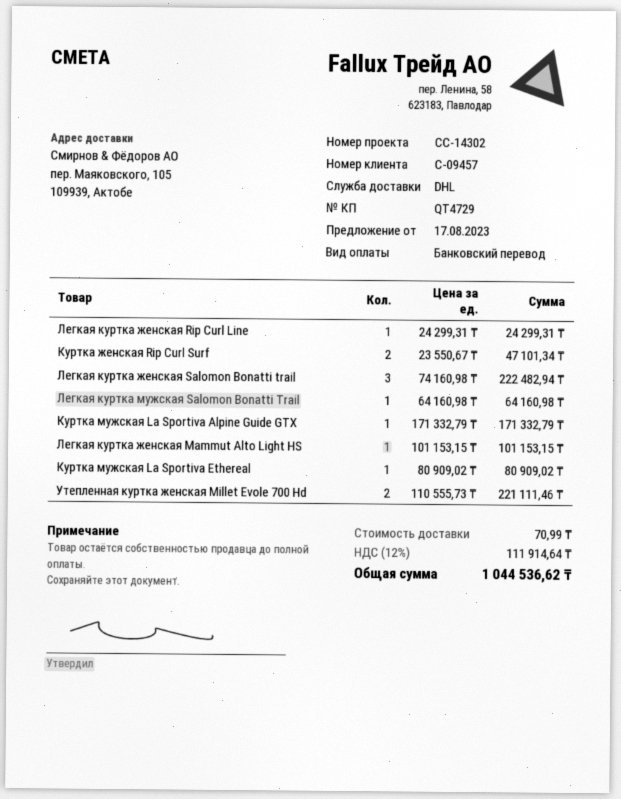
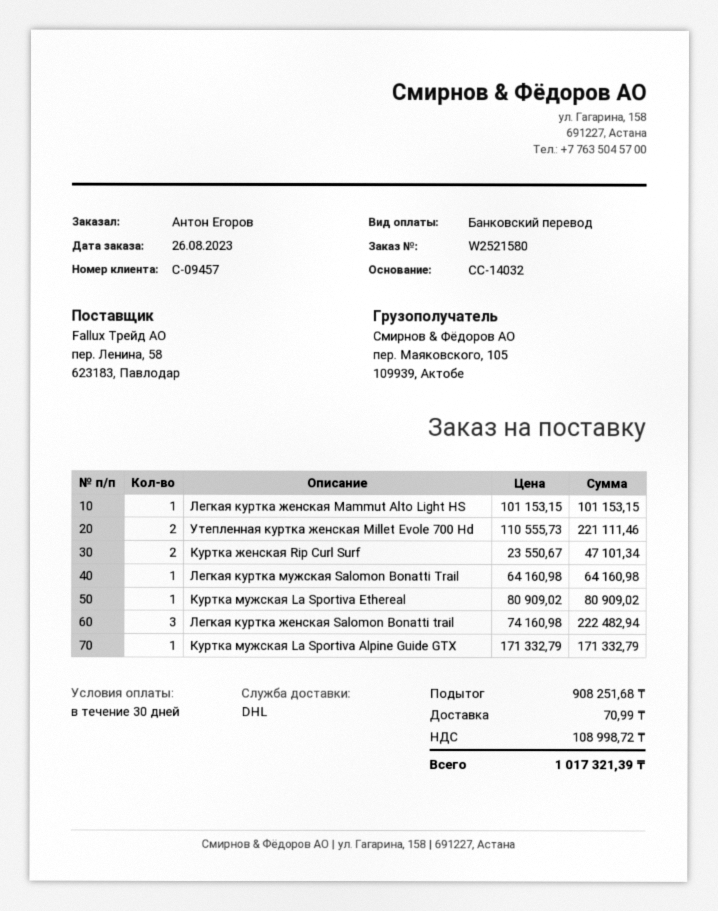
reference: CC-14302 -> CC-14032
Легкая куртка женская Rip Curl Line: 1 x 24299.31 = 24299.31 -> none
tax: 111914.64 -> 108998.72
total: 1044536.62 -> 1017321.39

